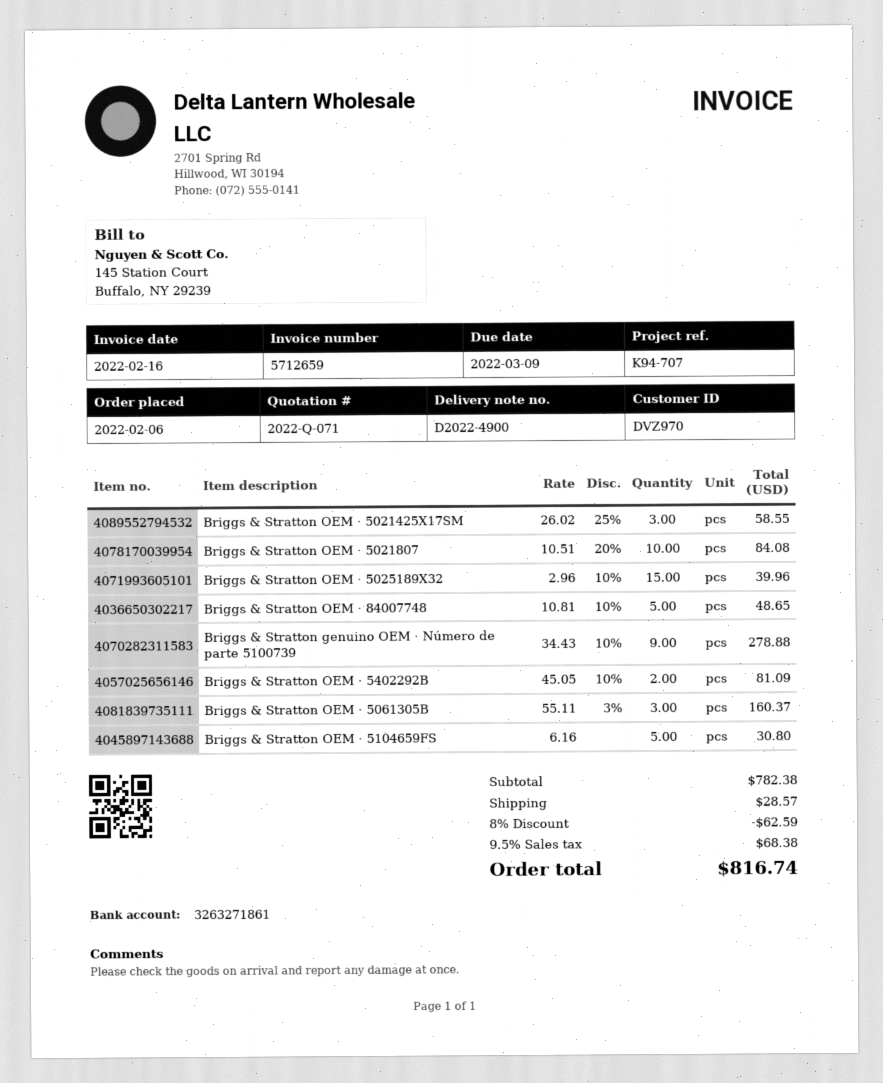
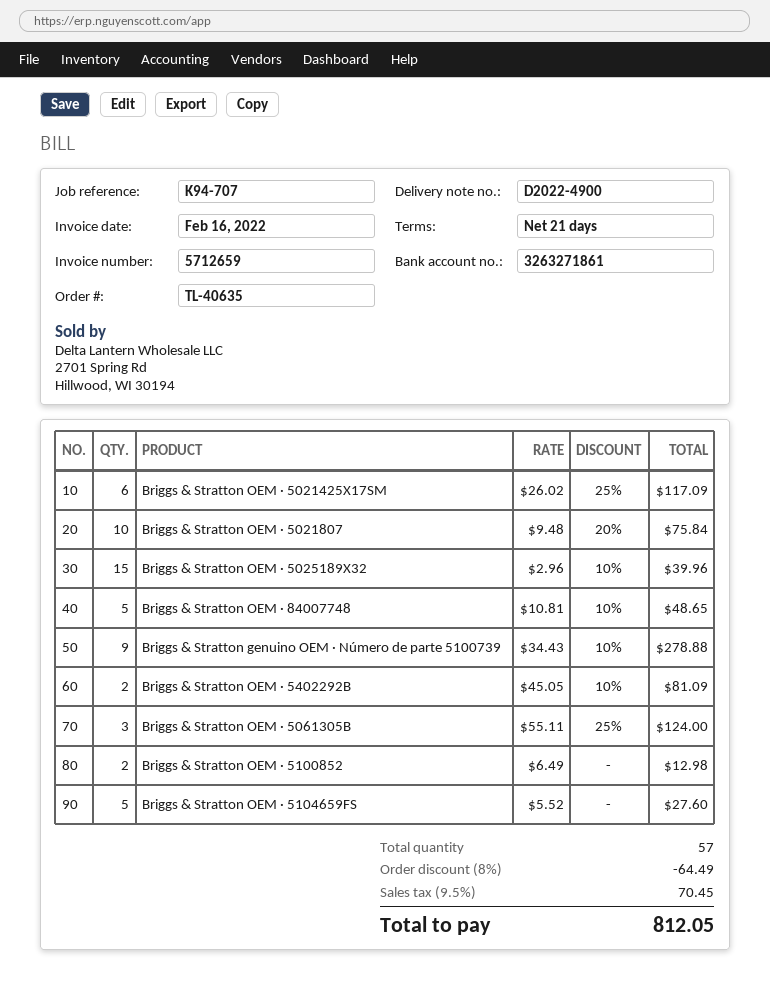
Briggs & Stratton OEM · 5021425X17SM: 3 x 26.02 - 25% = 58.55 -> 6 x 26.02 - 25% = 117.09
Briggs & Stratton OEM · 5021807: 10 x 10.51 - 20% = 84.08 -> 10 x 9.48 - 20% = 75.84
Briggs & Stratton OEM · 5061305B: 3 x 55.11 - 3% = 160.37 -> 3 x 55.11 - 25% = 124.00
Briggs & Stratton OEM · 5104659FS: 5 x 6.16 = 30.80 -> 5 x 5.52 = 27.60
Briggs & Stratton OEM · 5100852: none -> 2 x 6.49 = 12.98
discount: 8% = 62.59 -> 8% = 64.49
shipping: 28.57 -> none
tax: 9.5% = 68.38 -> 9.5% = 70.45
total: 816.74 -> 812.05

